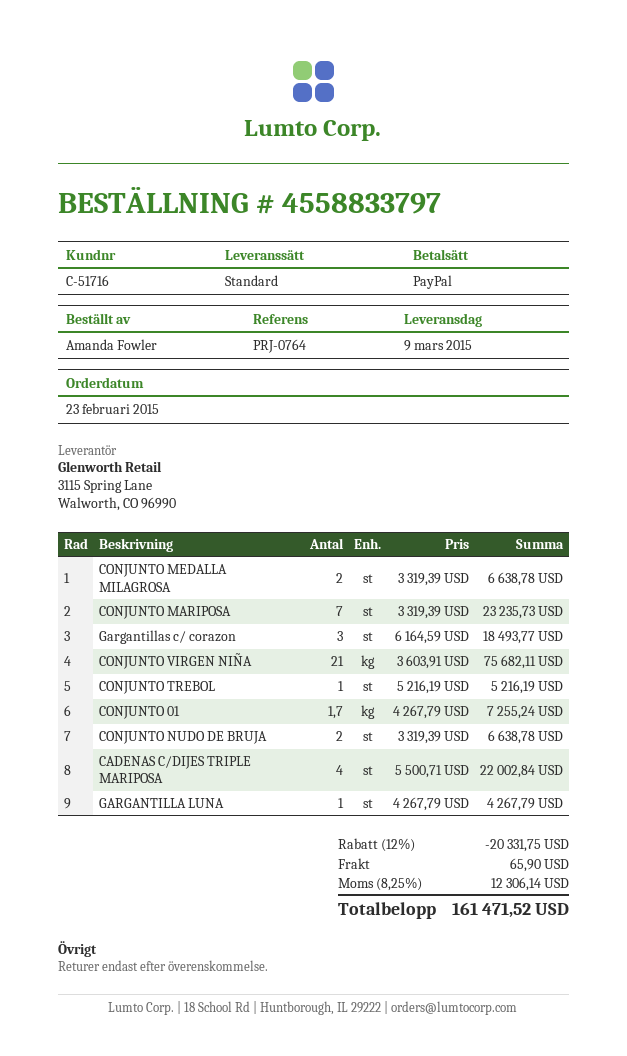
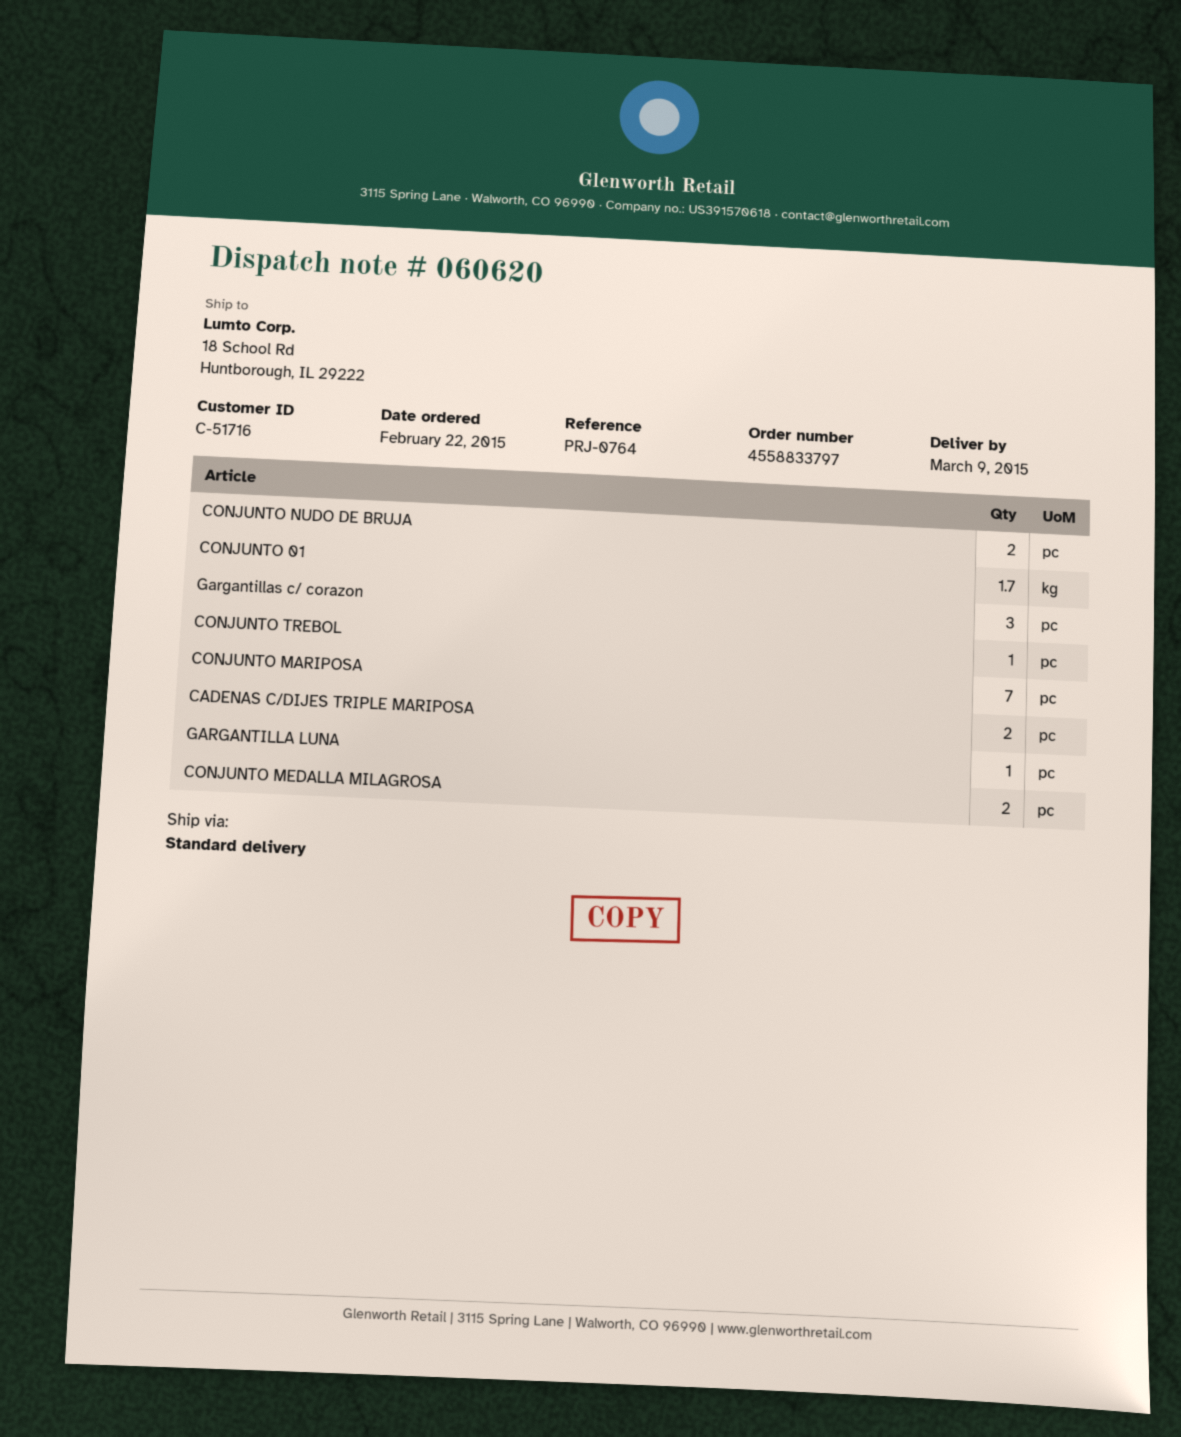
order date: 2015-02-23 -> 2015-02-22
CONJUNTO VIRGEN NIÑA: 21 -> none
CADENAS C/DIJES TRIPLE MARIPOSA: 4 -> 2

